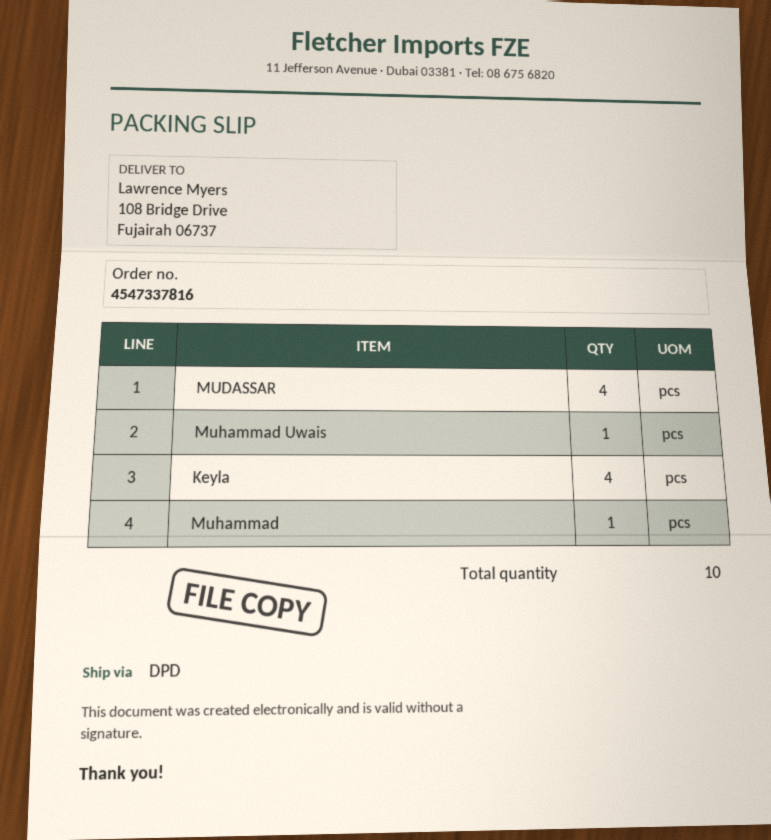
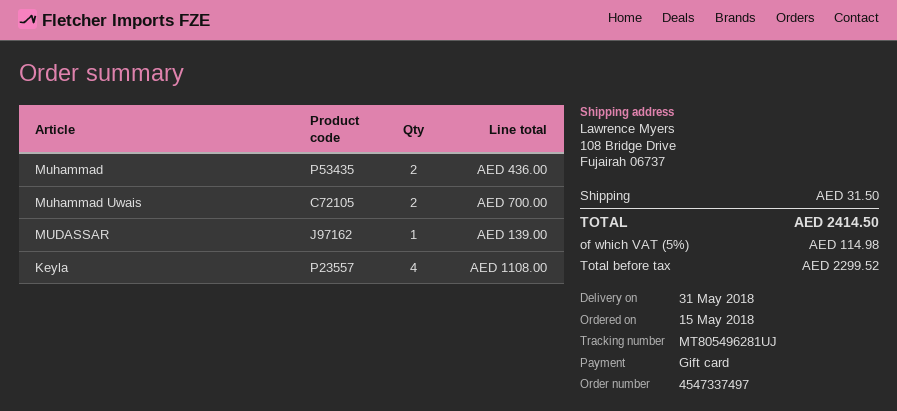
order number: 4547337816 -> 4547337497
MUDASSAR: 4 -> 1
Muhammad Uwais: 1 -> 2
Muhammad: 1 -> 2

